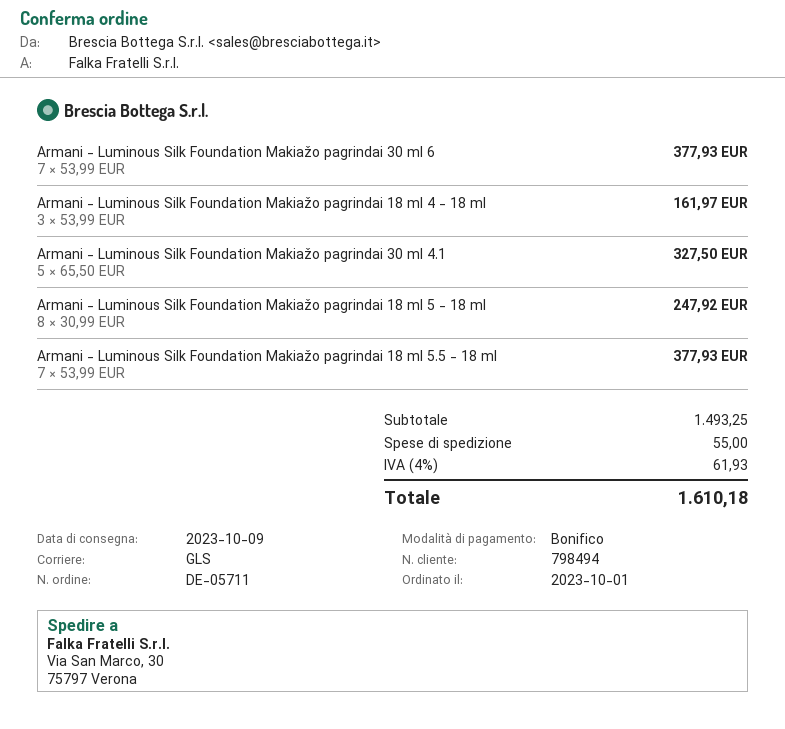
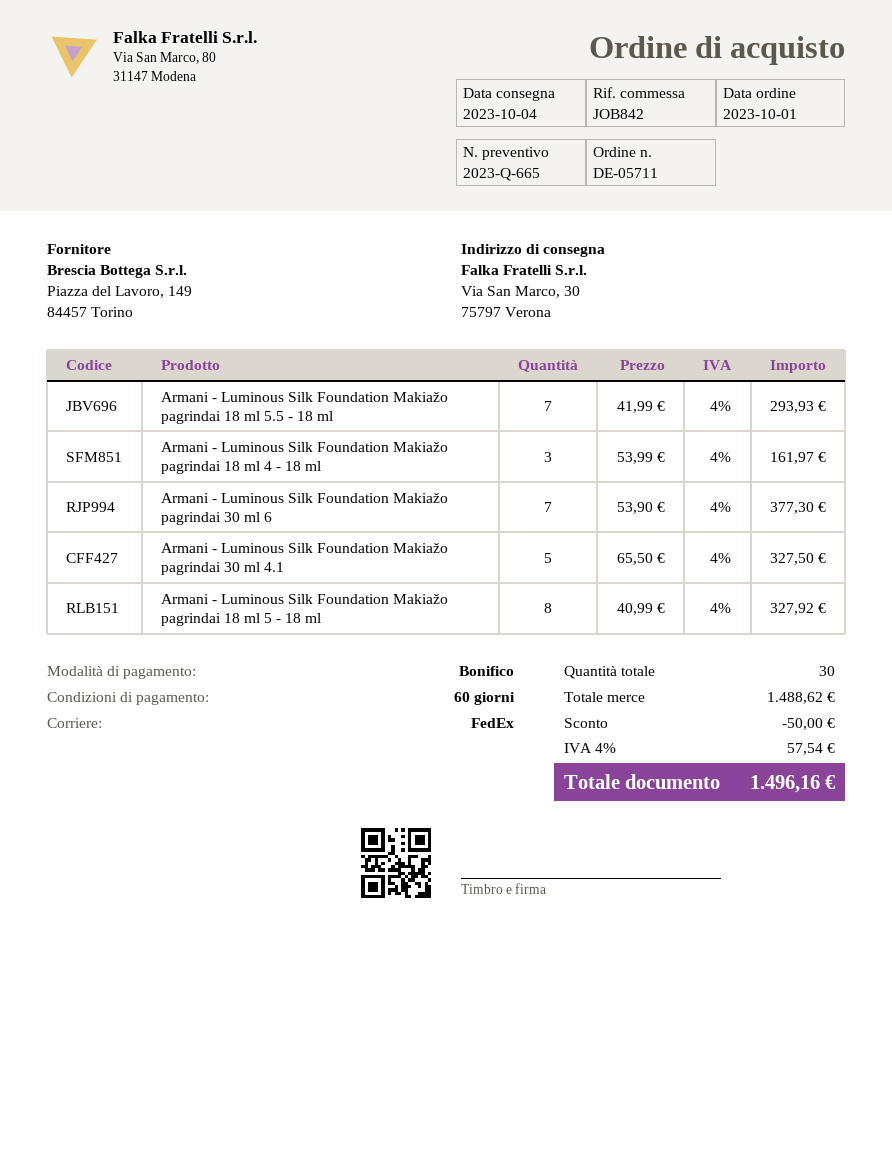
delivery date: 2023-10-09 -> 2023-10-04
shipping method: GLS -> FedEx
Armani - Luminous Silk Foundation Makiažo pagrindai 30 ml 6: 7 x 53.99 = 377.93 -> 7 x 53.90 = 377.30
Armani - Luminous Silk Foundation Makiažo pagrindai 18 ml 5 - 18 ml: 8 x 30.99 = 247.92 -> 8 x 40.99 = 327.92
Armani - Luminous Silk Foundation Makiažo pagrindai 18 ml 5.5 - 18 ml: 7 x 53.99 = 377.93 -> 7 x 41.99 = 293.93
subtotal: 1493.25 -> 1488.62
discount: none -> 50.00
shipping: 55.00 -> none
tax: 4% = 61.93 -> 4% = 57.54
total: 1610.18 -> 1496.16

